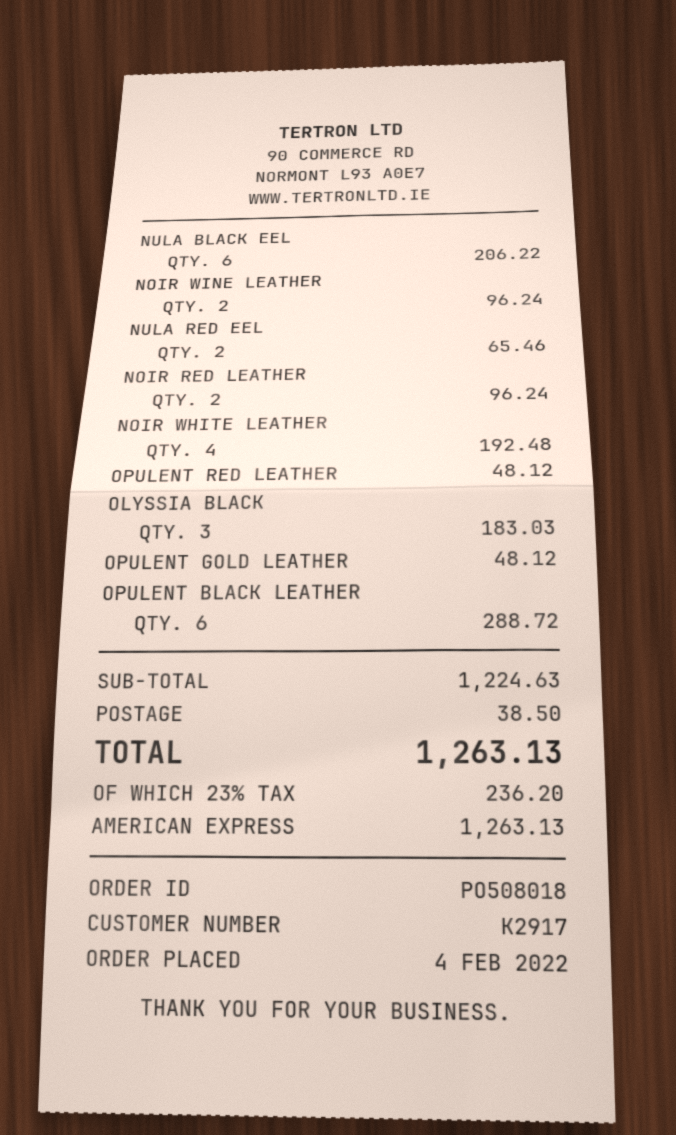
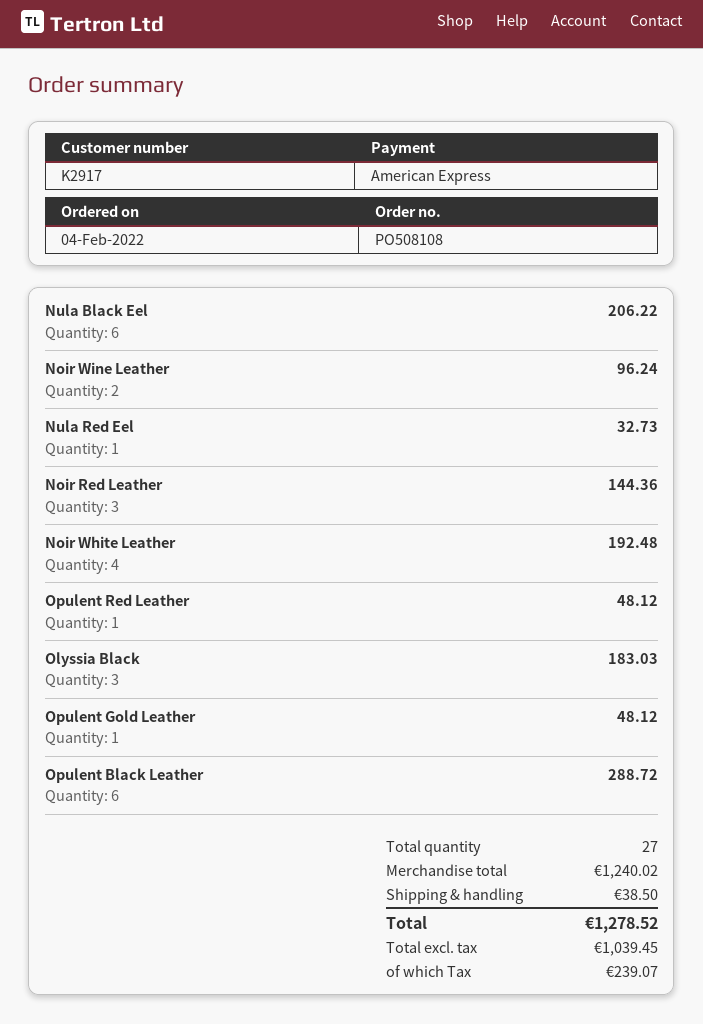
order number: PO508018 -> PO508108
NULA RED EEL: 2 for 65.46 -> 1 for 32.73
NOIR RED LEATHER: 2 for 96.24 -> 3 for 144.36
subtotal: 1224.63 -> 1240.02
tax: 236.20 -> 239.07
total: 1263.13 -> 1278.52

